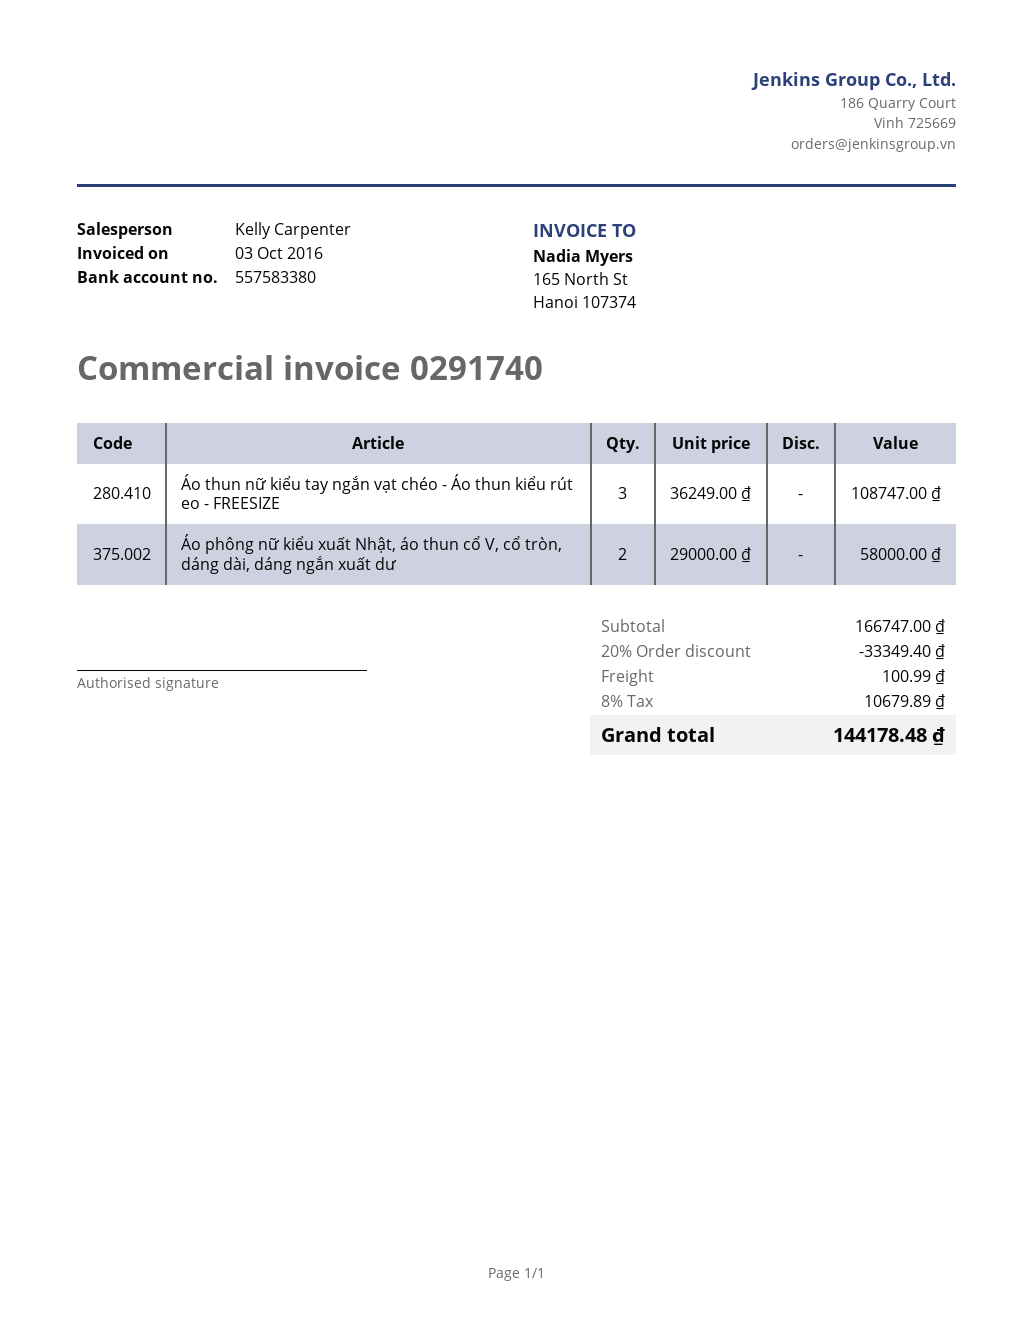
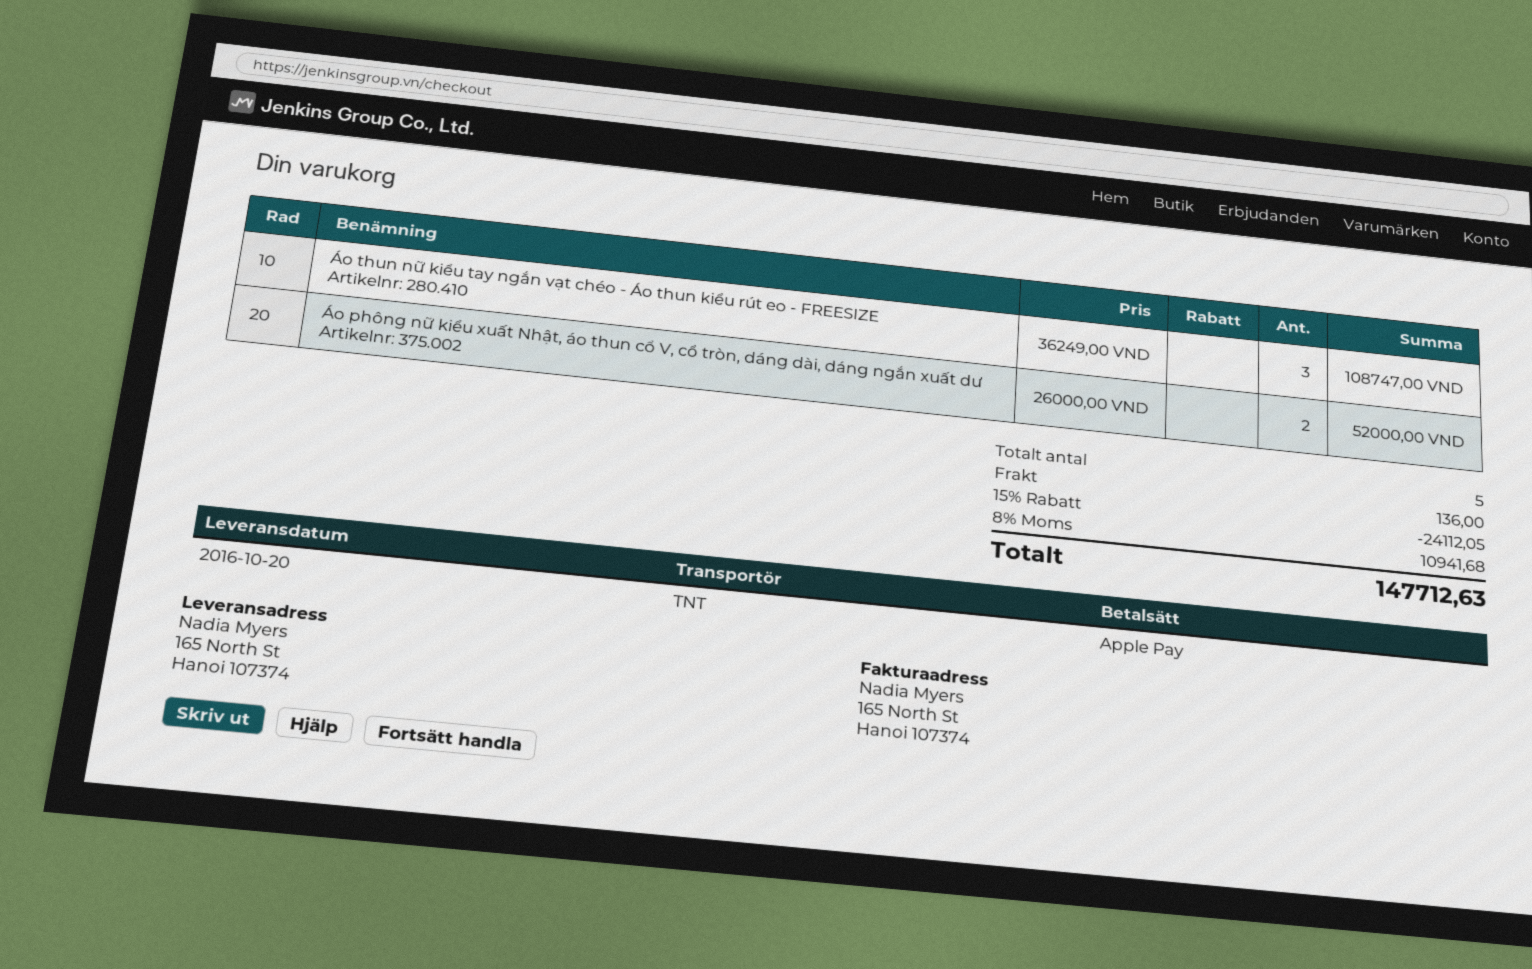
Áo phông nữ kiểu xuất Nhật, áo thun cổ V, cổ tròn, dáng dài, dáng ngắn xuất dư: 2 x 29000.00 = 58000.00 -> 2 x 26000.00 = 52000.00
discount: 20% = 33349.40 -> 15% = 24112.05
shipping: 100.99 -> 136.00
tax: 8% = 10679.89 -> 8% = 10941.68
total: 144178.48 -> 147712.63

